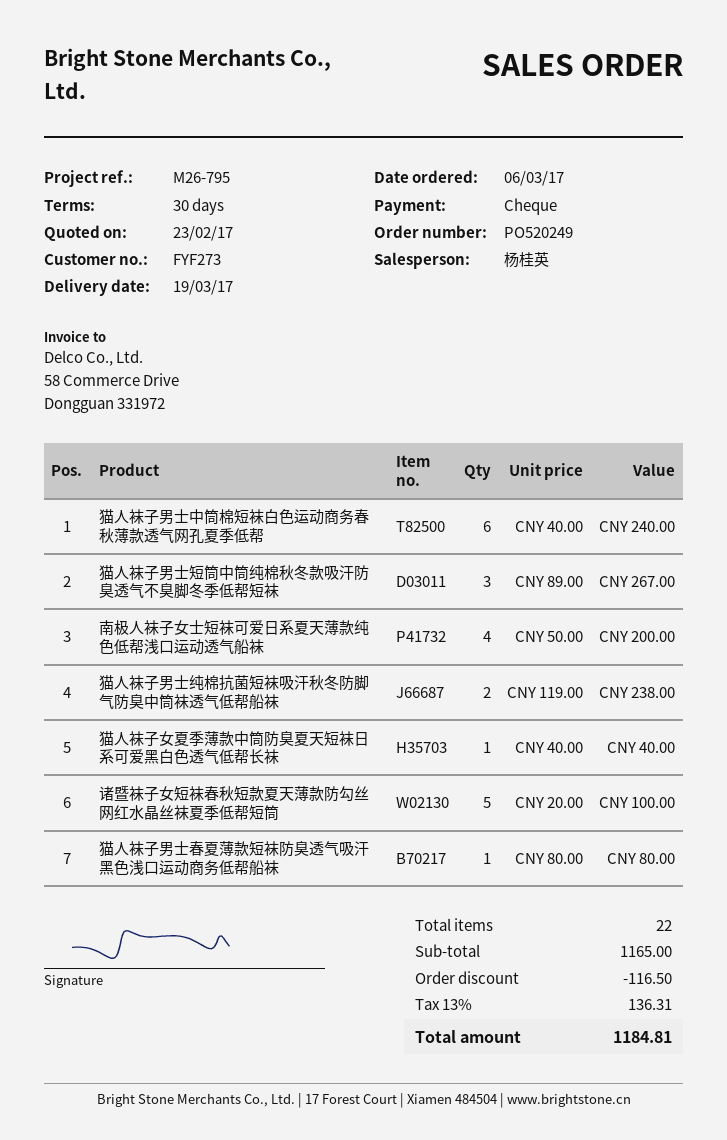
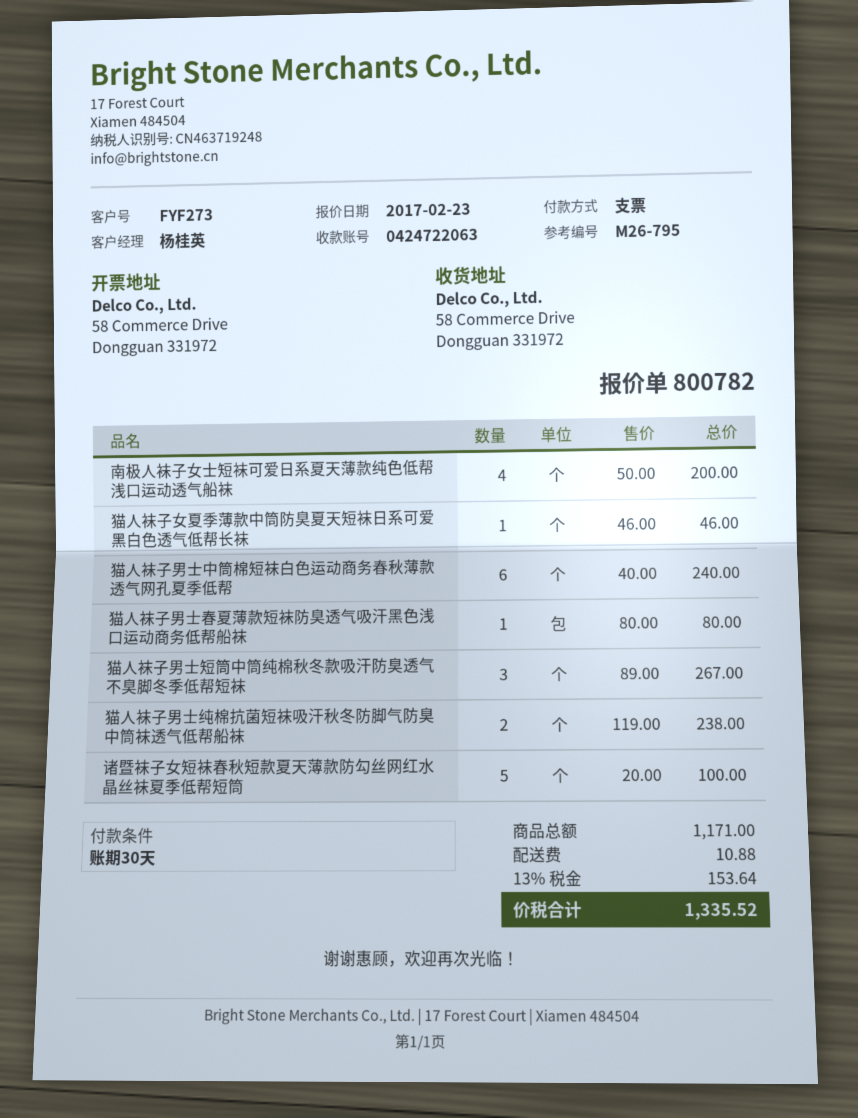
猫人袜子女夏季薄款中筒防臭夏天短袜日系可爱黑白色透气低帮长袜: 1 x 40.00 = 40.00 -> 1 x 46.00 = 46.00
subtotal: 1165.00 -> 1171.00
discount: 116.50 -> none
shipping: none -> 10.88
tax: 13% = 136.31 -> 13% = 153.64
total: 1184.81 -> 1335.52

